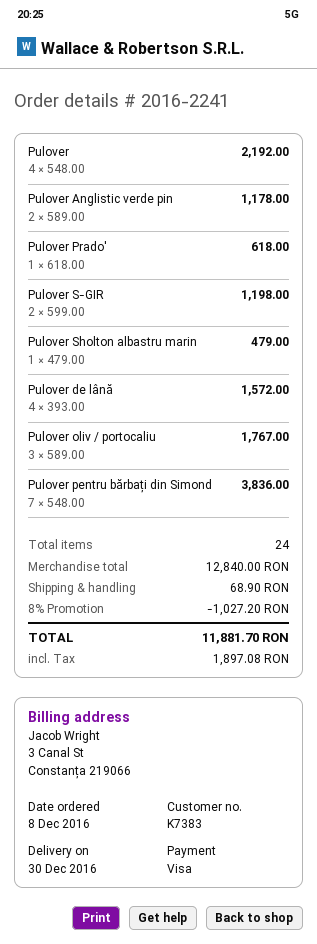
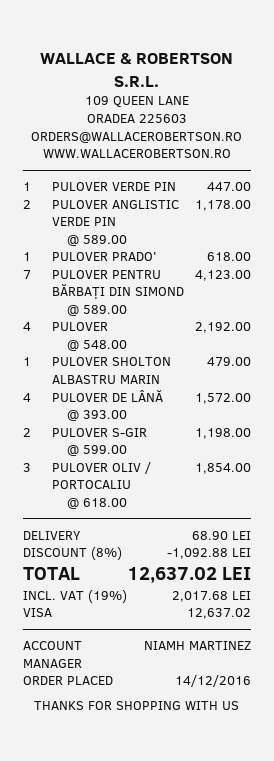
order date: 2016-12-08 -> 2016-12-14
Pulover oliv / portocaliu: 3 x 589.00 = 1767.00 -> 3 x 618.00 = 1854.00
Pulover pentru bărbați din Simond: 7 x 548.00 = 3836.00 -> 7 x 589.00 = 4123.00
PULOVER VERDE PIN: none -> 1 x 447.00 = 447.00
discount: 8% = 1027.20 -> 8% = 1092.88
tax: 1897.08 -> 2017.68
total: 11881.70 -> 12637.02

